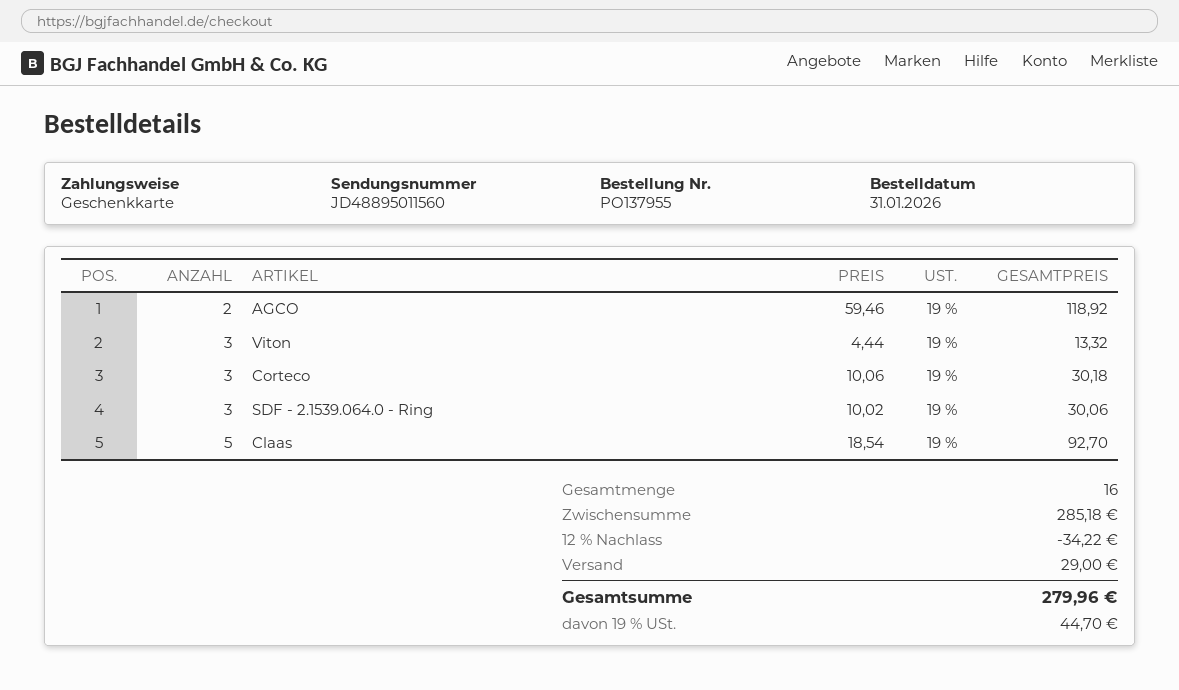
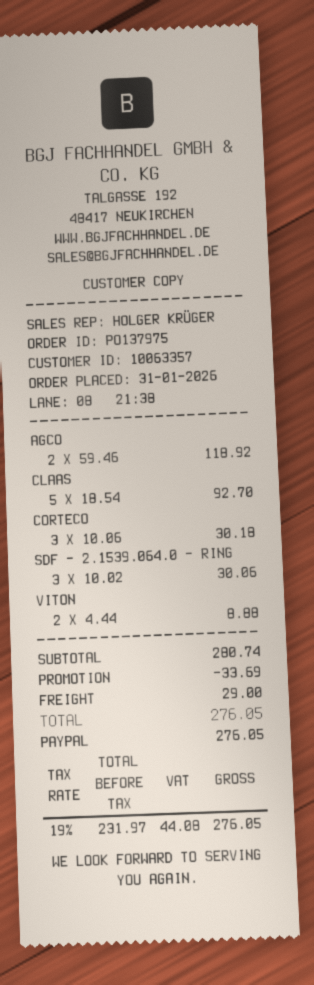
order number: PO137955 -> PO137975
payment method: gift card -> PayPal
Viton: 3 x 4.44 = 13.32 -> 2 x 4.44 = 8.88
subtotal: 285.18 -> 280.74
discount: 34.22 -> 33.69
tax: 19% = 44.70 -> 19% = 44.08
total: 279.96 -> 276.05

